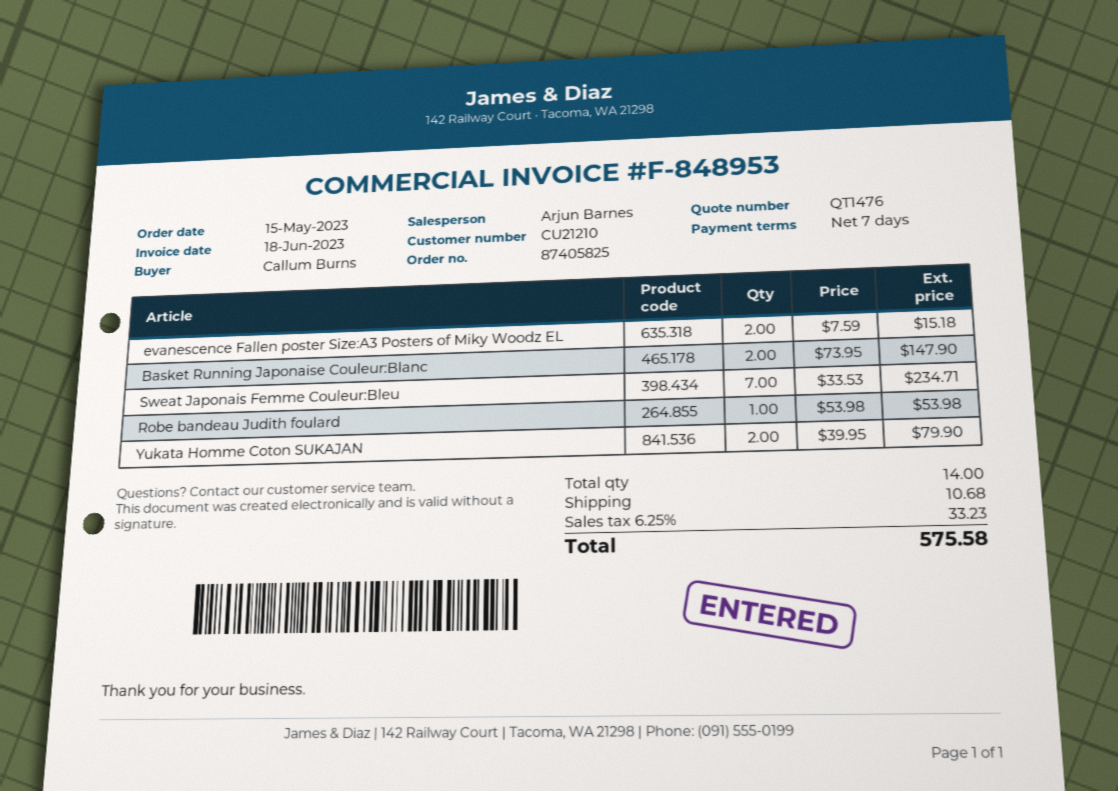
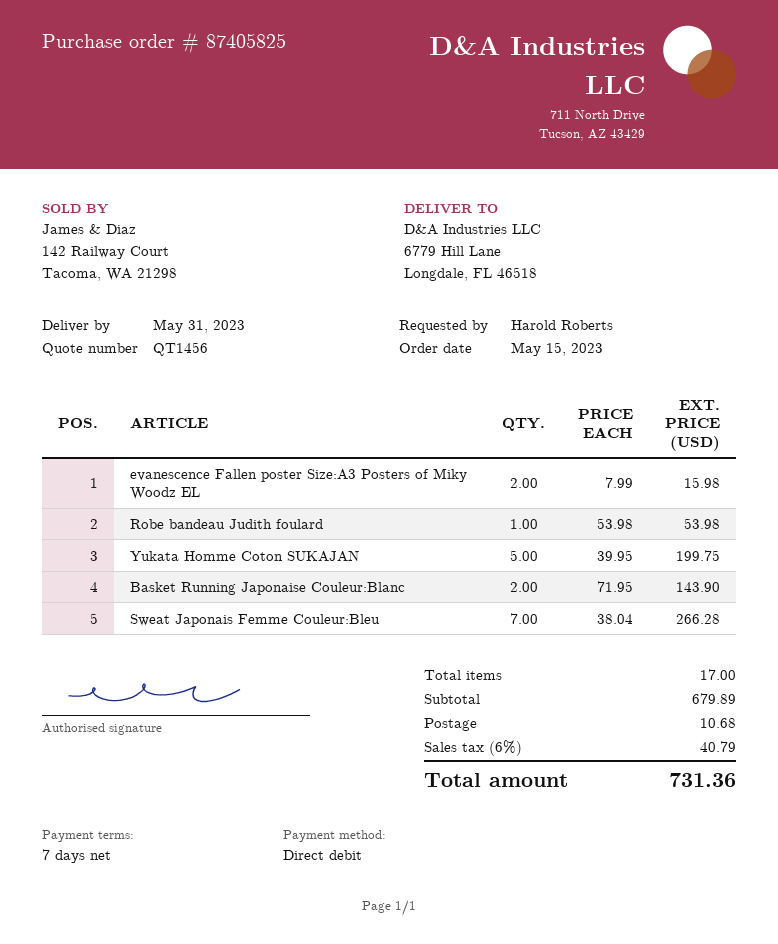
quote number: QT1476 -> QT1456
ordered by: Callum Burns -> Harold Roberts
evanescence Fallen poster Size:A3 Posters of Miky Woodz EL: 2 x 7.59 = 15.18 -> 2 x 7.99 = 15.98
Basket Running Japonaise Couleur:Blanc: 2 x 73.95 = 147.90 -> 2 x 71.95 = 143.90
Sweat Japonais Femme Couleur:Bleu: 7 x 33.53 = 234.71 -> 7 x 38.04 = 266.28
Yukata Homme Coton SUKAJAN: 2 x 39.95 = 79.90 -> 5 x 39.95 = 199.75
total quantity: 14 -> 17
tax: 6.25% = 33.23 -> 6% = 40.79
total: 575.58 -> 731.36

